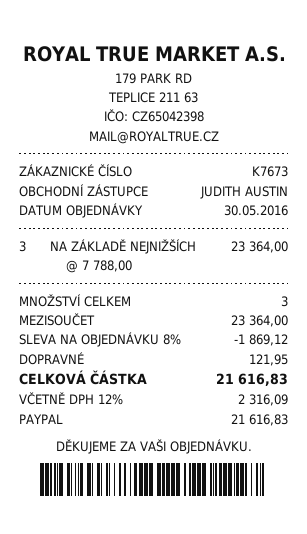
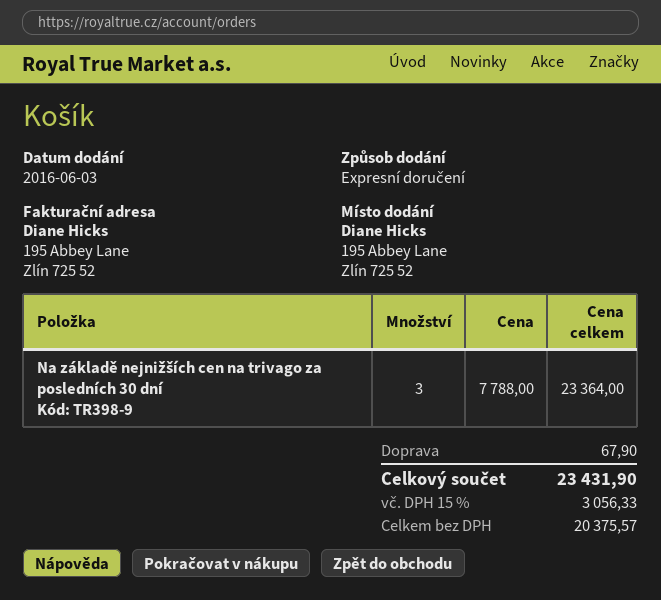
discount: 8% = 1869.12 -> none
shipping: 121.95 -> 67.90
tax: 12% = 2316.09 -> 15% = 3056.33
total: 21616.83 -> 23431.90

